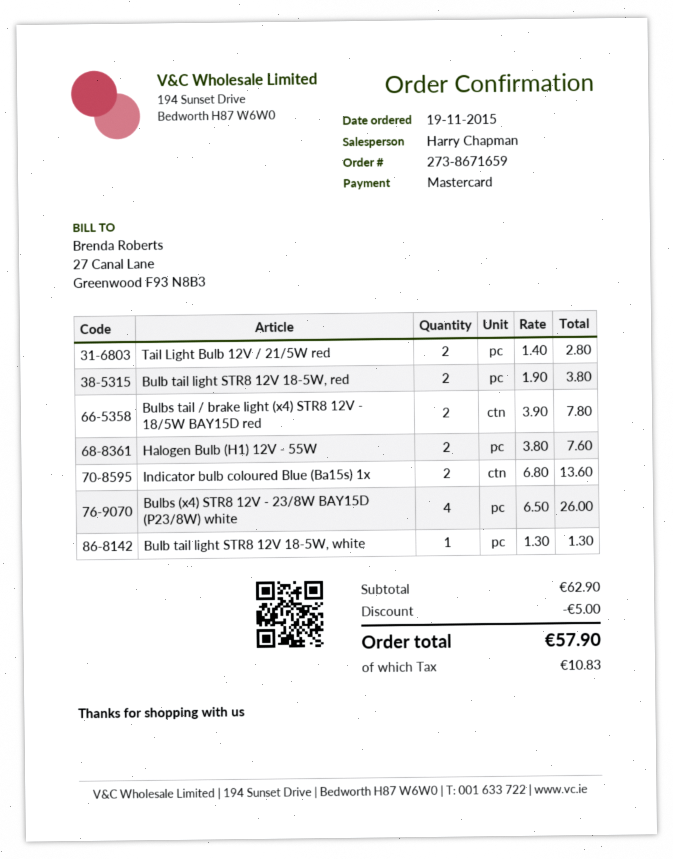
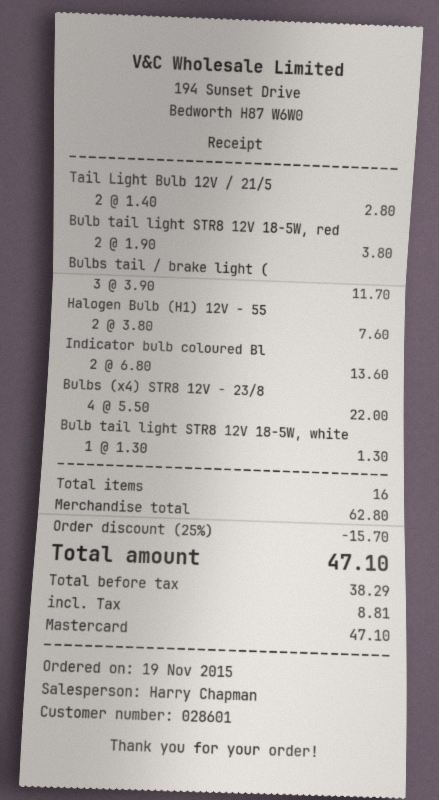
Bulbs tail / brake light (x4) STR8 12V - 18/5W BAY15D red: 2 x 3.90 = 7.80 -> 3 x 3.90 = 11.70
Bulbs (x4) STR8 12V - 23/8W BAY15D (P23/8W) white: 4 x 6.50 = 26.00 -> 4 x 5.50 = 22.00
subtotal: 62.90 -> 62.80
discount: 5.00 -> 15.70
tax: 10.83 -> 8.81
total: 57.90 -> 47.10

